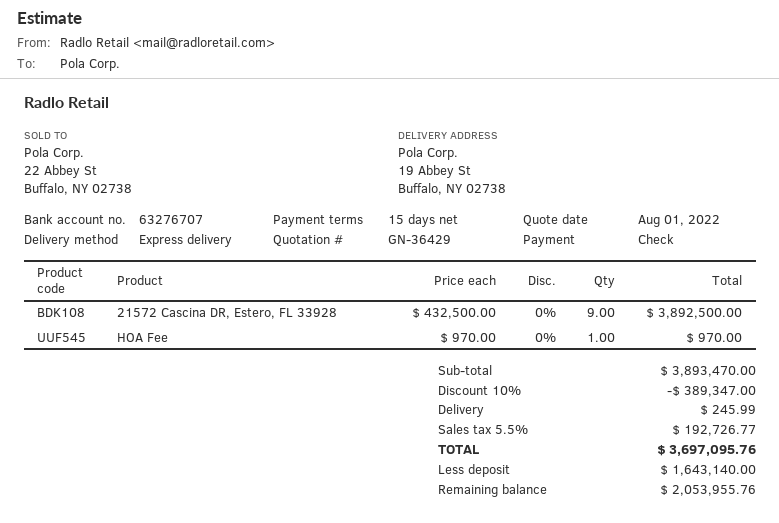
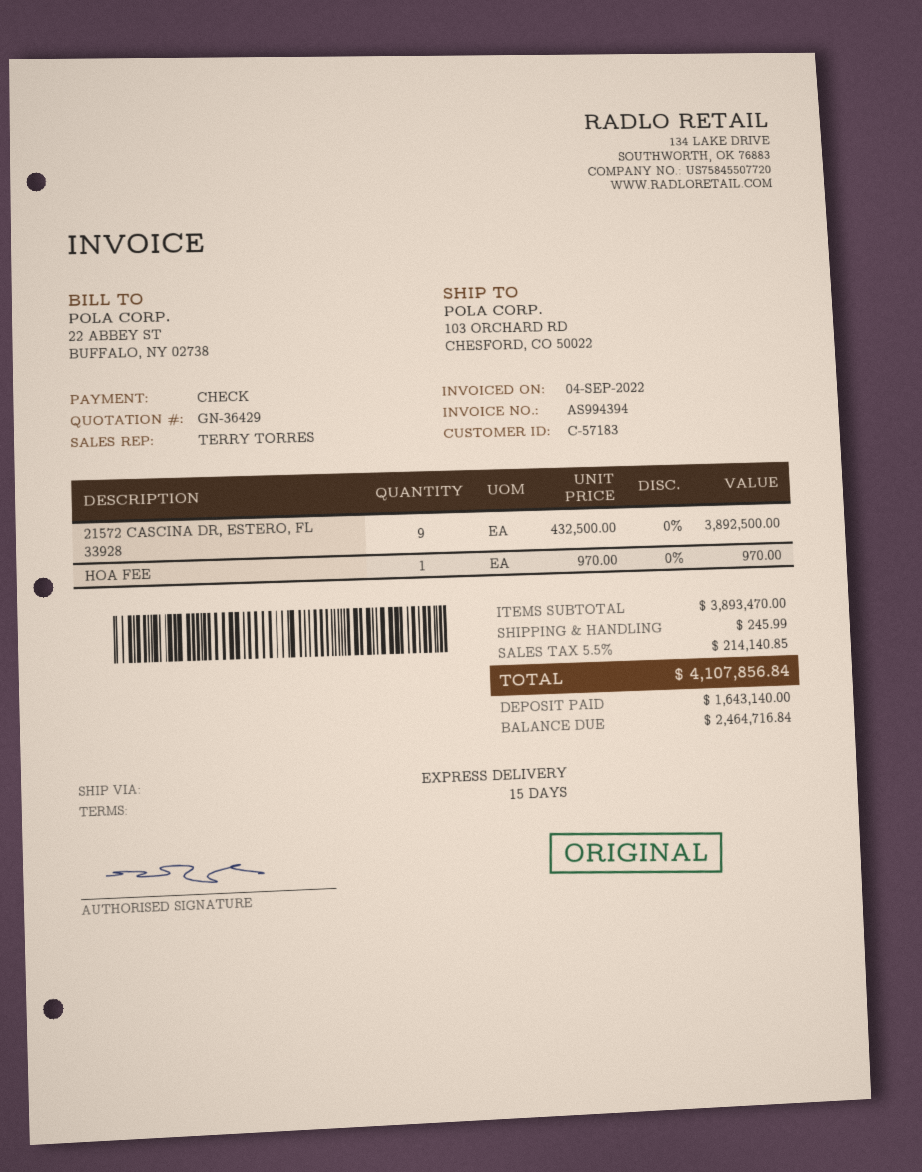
ship to: 19 Abbey St, Buffalo, NY 02738 -> 103 ORCHARD RD, CHESFORD, CO 50022
discount: 10% = 389347.00 -> none
tax: 5.5% = 192726.77 -> 5.5% = 214140.85
total: 3697095.76 -> 4107856.84
balance: 2053955.76 -> 2464716.84

